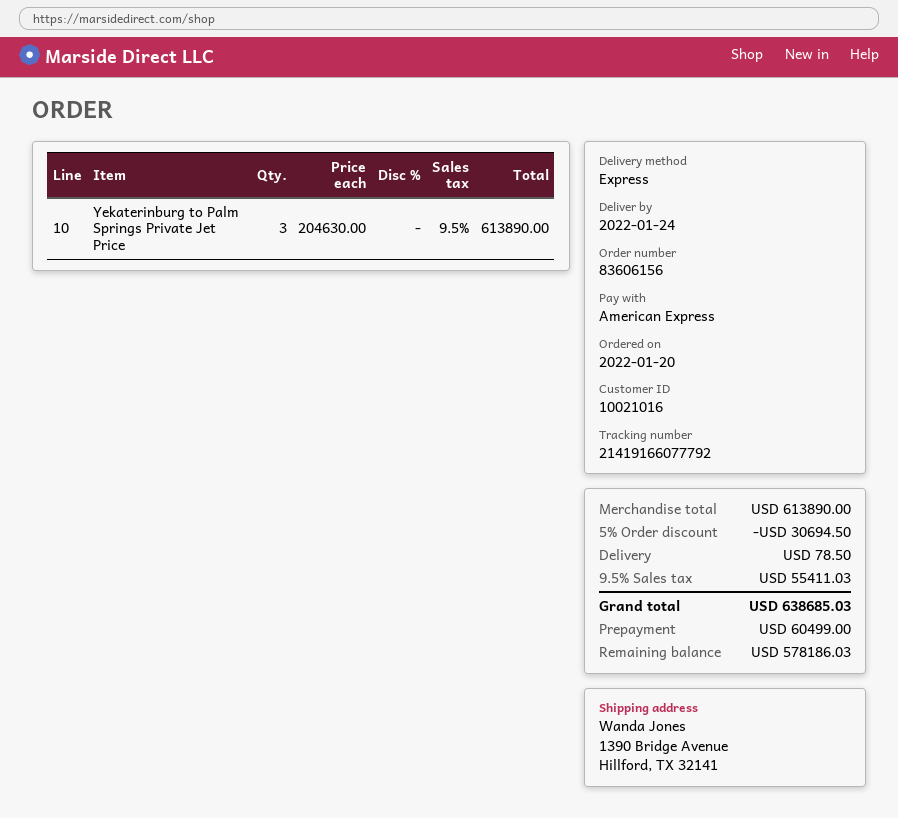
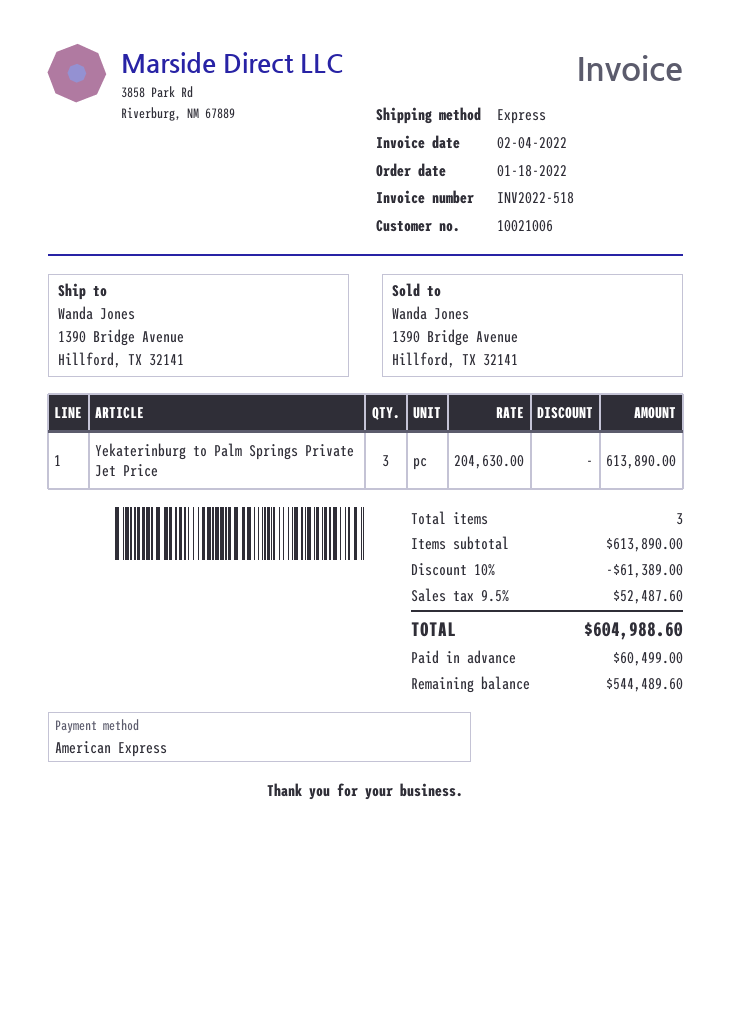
order date: 2022-01-20 -> 2022-01-18
customer number: 10021016 -> 10021006
discount: 5% = 30694.50 -> 10% = 61389.00
shipping: 78.50 -> none
tax: 9.5% = 55411.03 -> 9.5% = 52487.60
total: 638685.03 -> 604988.60
balance: 578186.03 -> 544489.60

